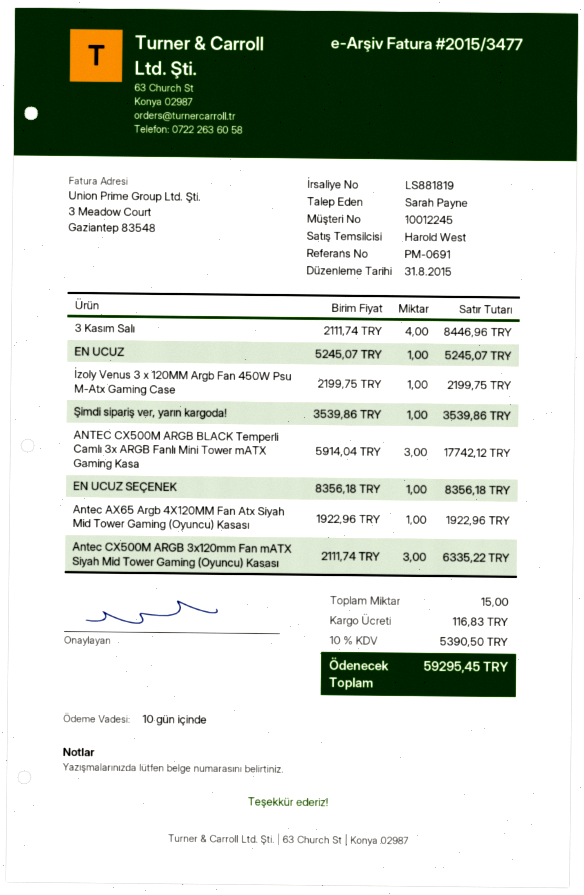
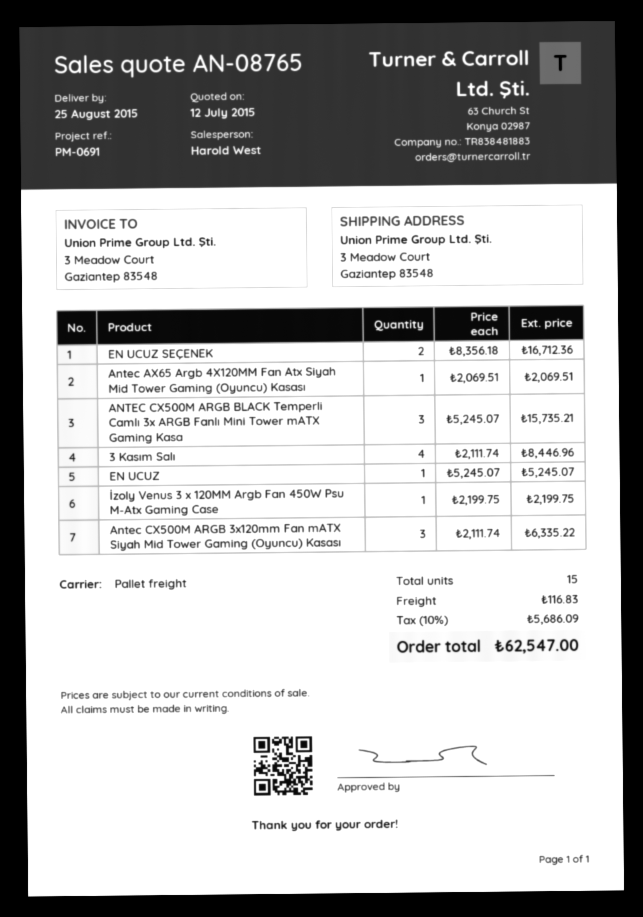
Şimdi sipariş ver, yarın kargoda!: 1 x 3539.86 = 3539.86 -> none
ANTEC CX500M ARGB BLACK Temperli Camlı 3x ARGB Fanlı Mini Tower mATX Gaming Kasa: 3 x 5914.04 = 17742.12 -> 3 x 5245.07 = 15735.21
EN UCUZ SEÇENEK: 1 x 8356.18 = 8356.18 -> 2 x 8356.18 = 16712.36
Antec AX65 Argb 4X120MM Fan Atx Siyah Mid Tower Gaming (Oyuncu) Kasası: 1 x 1922.96 = 1922.96 -> 1 x 2069.51 = 2069.51
tax: 10% = 5390.50 -> 10% = 5686.09
total: 59295.45 -> 62547.00

